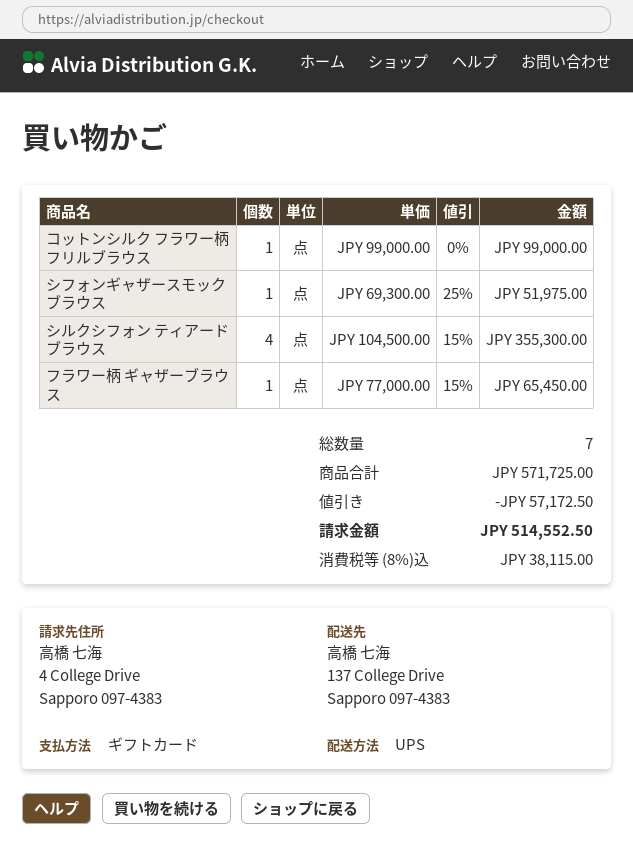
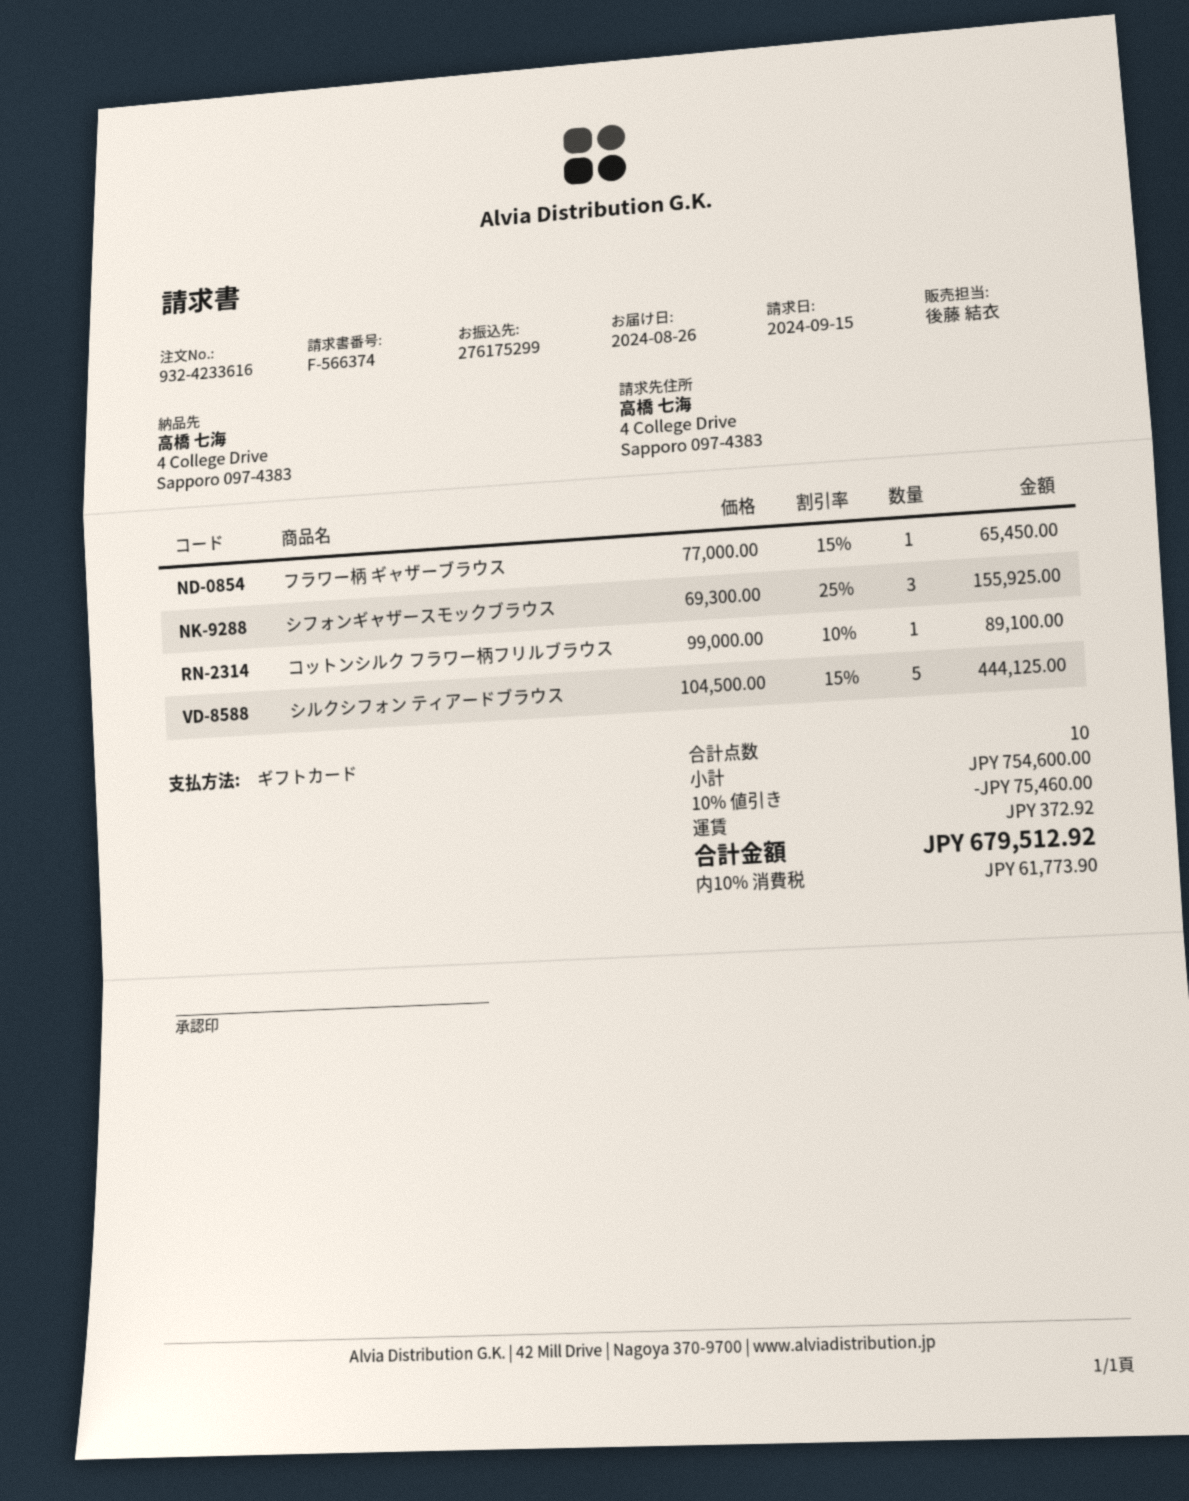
ship to: 137 College Drive, Sapporo 097-4383 -> 4 College Drive, Sapporo 097-4383
コットンシルク フラワー柄フリルブラウス: 1 x 99000.00 = 99000.00 -> 1 x 99000.00 - 10% = 89100.00
シフォンギャザースモックブラウス: 1 x 69300.00 - 25% = 51975.00 -> 3 x 69300.00 - 25% = 155925.00
シルクシフォン ティアードブラウス: 4 x 104500.00 - 15% = 355300.00 -> 5 x 104500.00 - 15% = 444125.00
total quantity: 7 -> 10
subtotal: 571725.00 -> 754600.00
discount: 57172.50 -> 75460.00
shipping: none -> 372.92
tax: 8% = 38115.00 -> 10% = 61773.90
total: 514552.50 -> 679512.92

